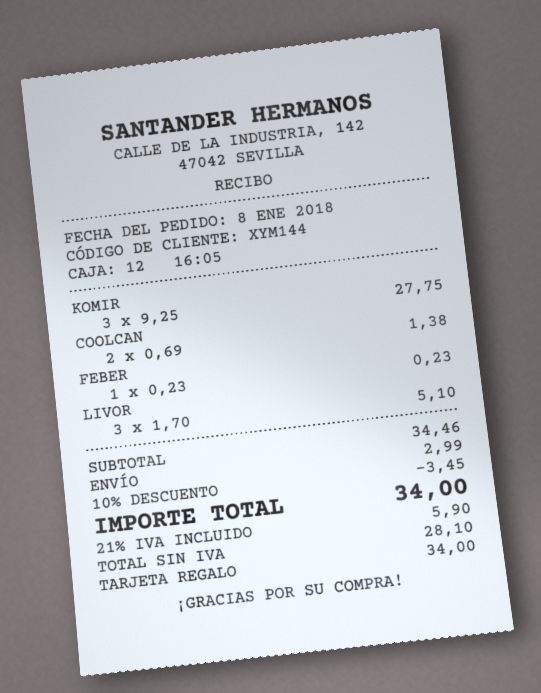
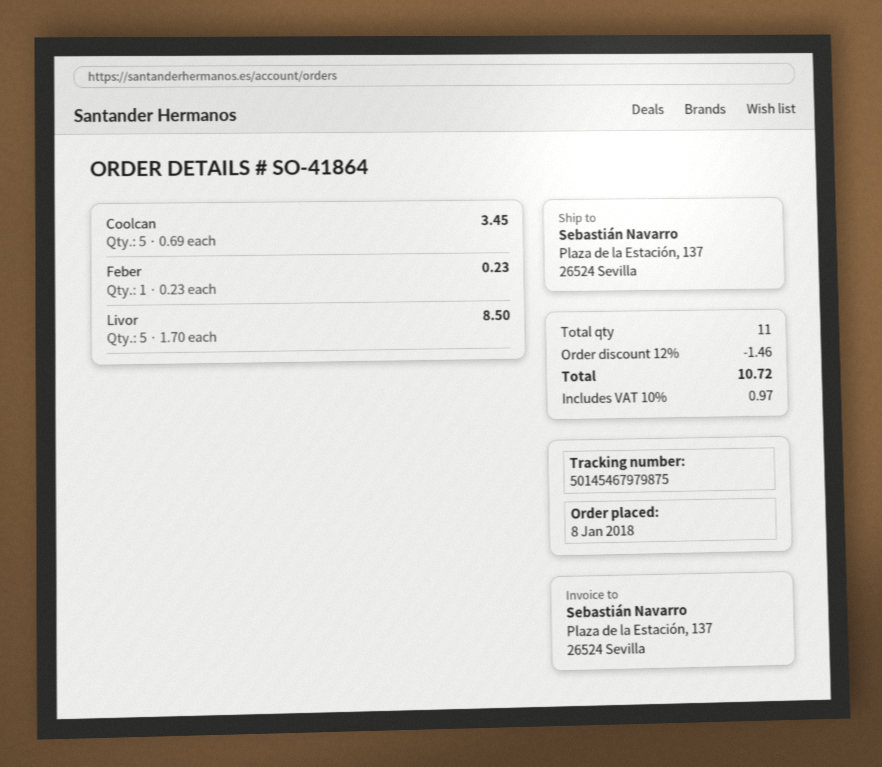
KOMIR: 3 x 9.25 = 27.75 -> none
COOLCAN: 2 x 0.69 = 1.38 -> 5 x 0.69 = 3.45
LIVOR: 3 x 1.70 = 5.10 -> 5 x 1.70 = 8.50
discount: 10% = 3.45 -> 12% = 1.46
shipping: 2.99 -> none
tax: 21% = 5.90 -> 10% = 0.97
total: 34.00 -> 10.72

